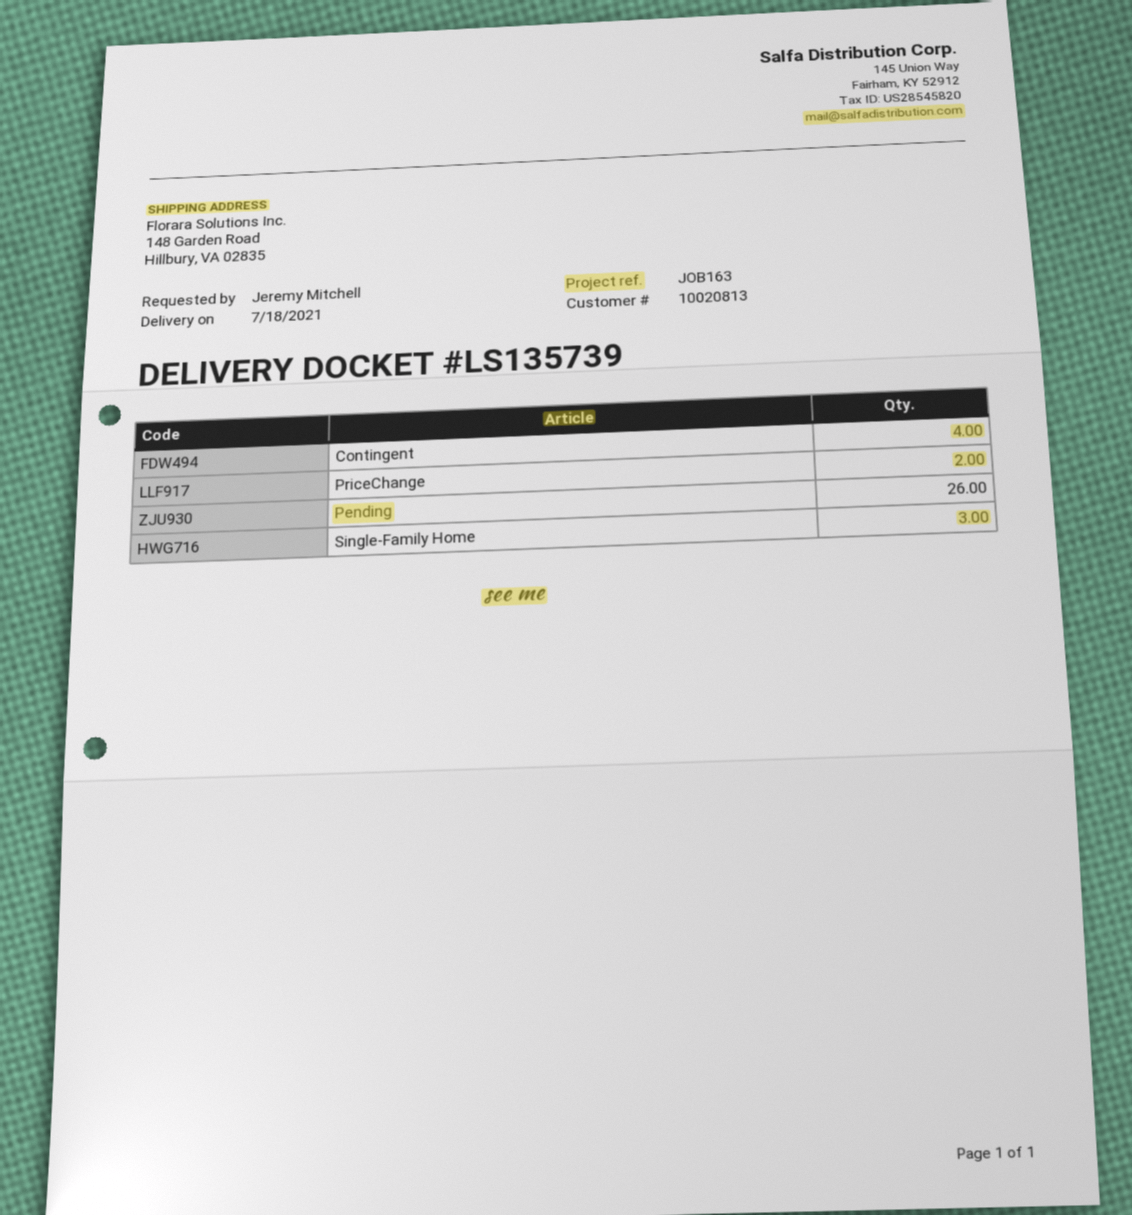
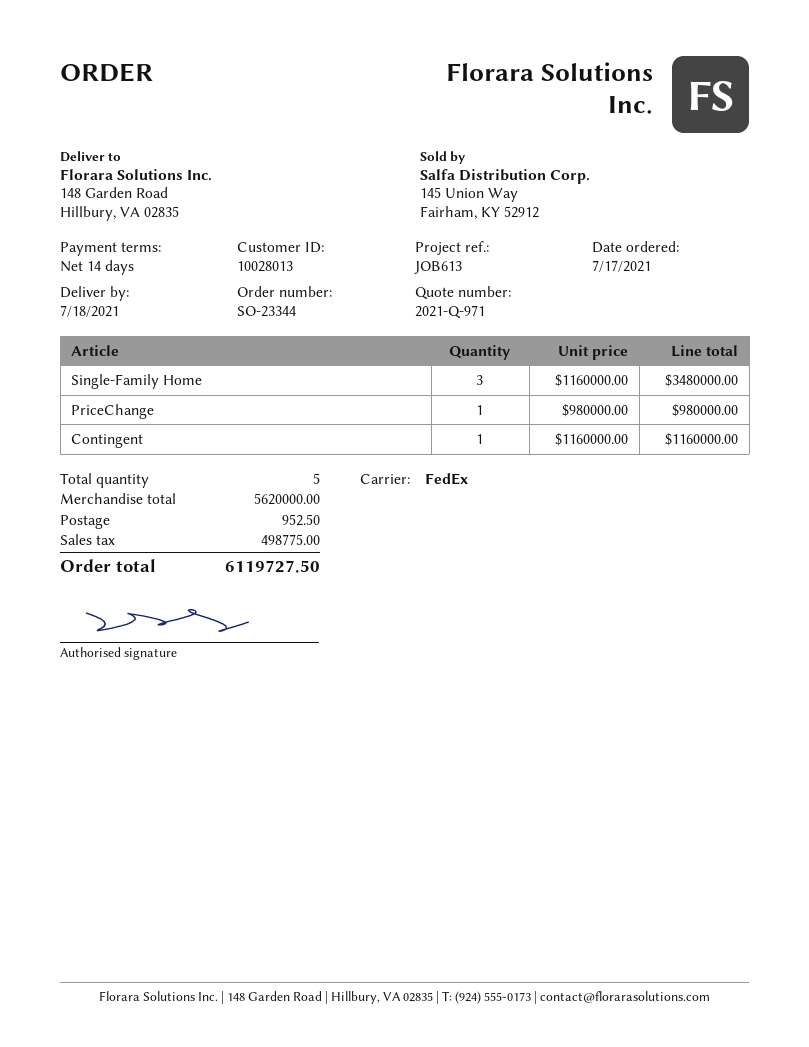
customer number: 10020813 -> 10028013
reference: JOB163 -> JOB613
Contingent: 4 -> 1
PriceChange: 2 -> 1
Pending: 26 -> none

